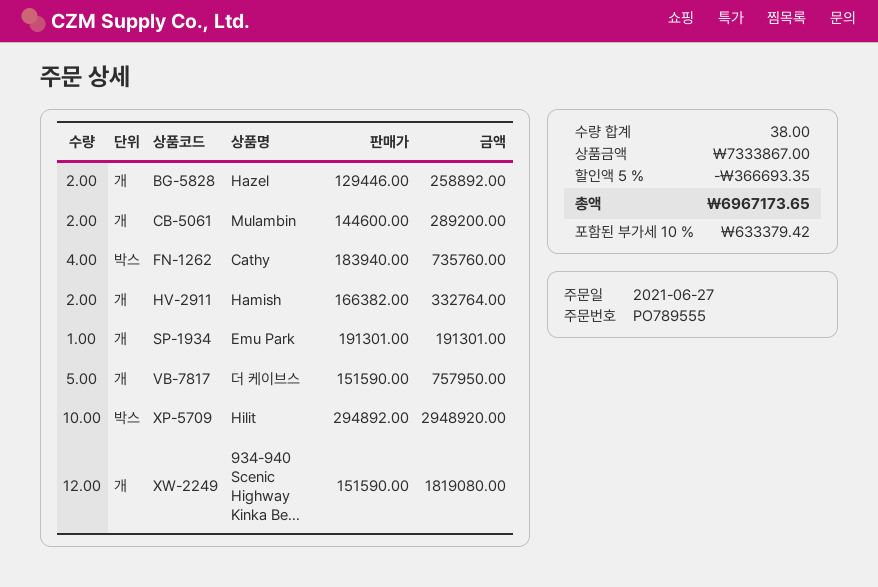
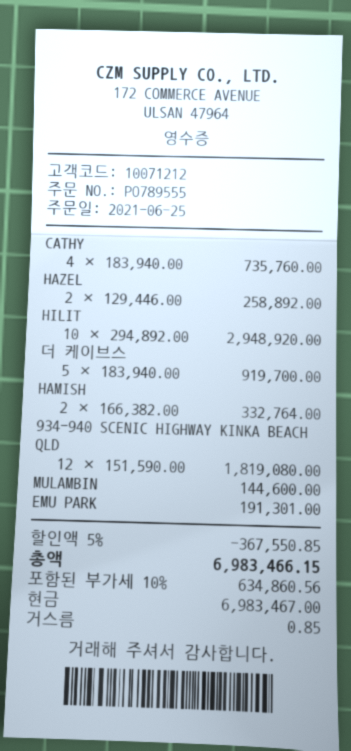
order date: 2021-06-27 -> 2021-06-25
Mulambin: 2 x 144600.00 = 289200.00 -> 1 x 144600.00 = 144600.00
더 케이브스: 5 x 151590.00 = 757950.00 -> 5 x 183940.00 = 919700.00
discount: 5% = 366693.35 -> 5% = 367550.85
tax: 10% = 633379.42 -> 10% = 634860.56
total: 6967173.65 -> 6983466.15

